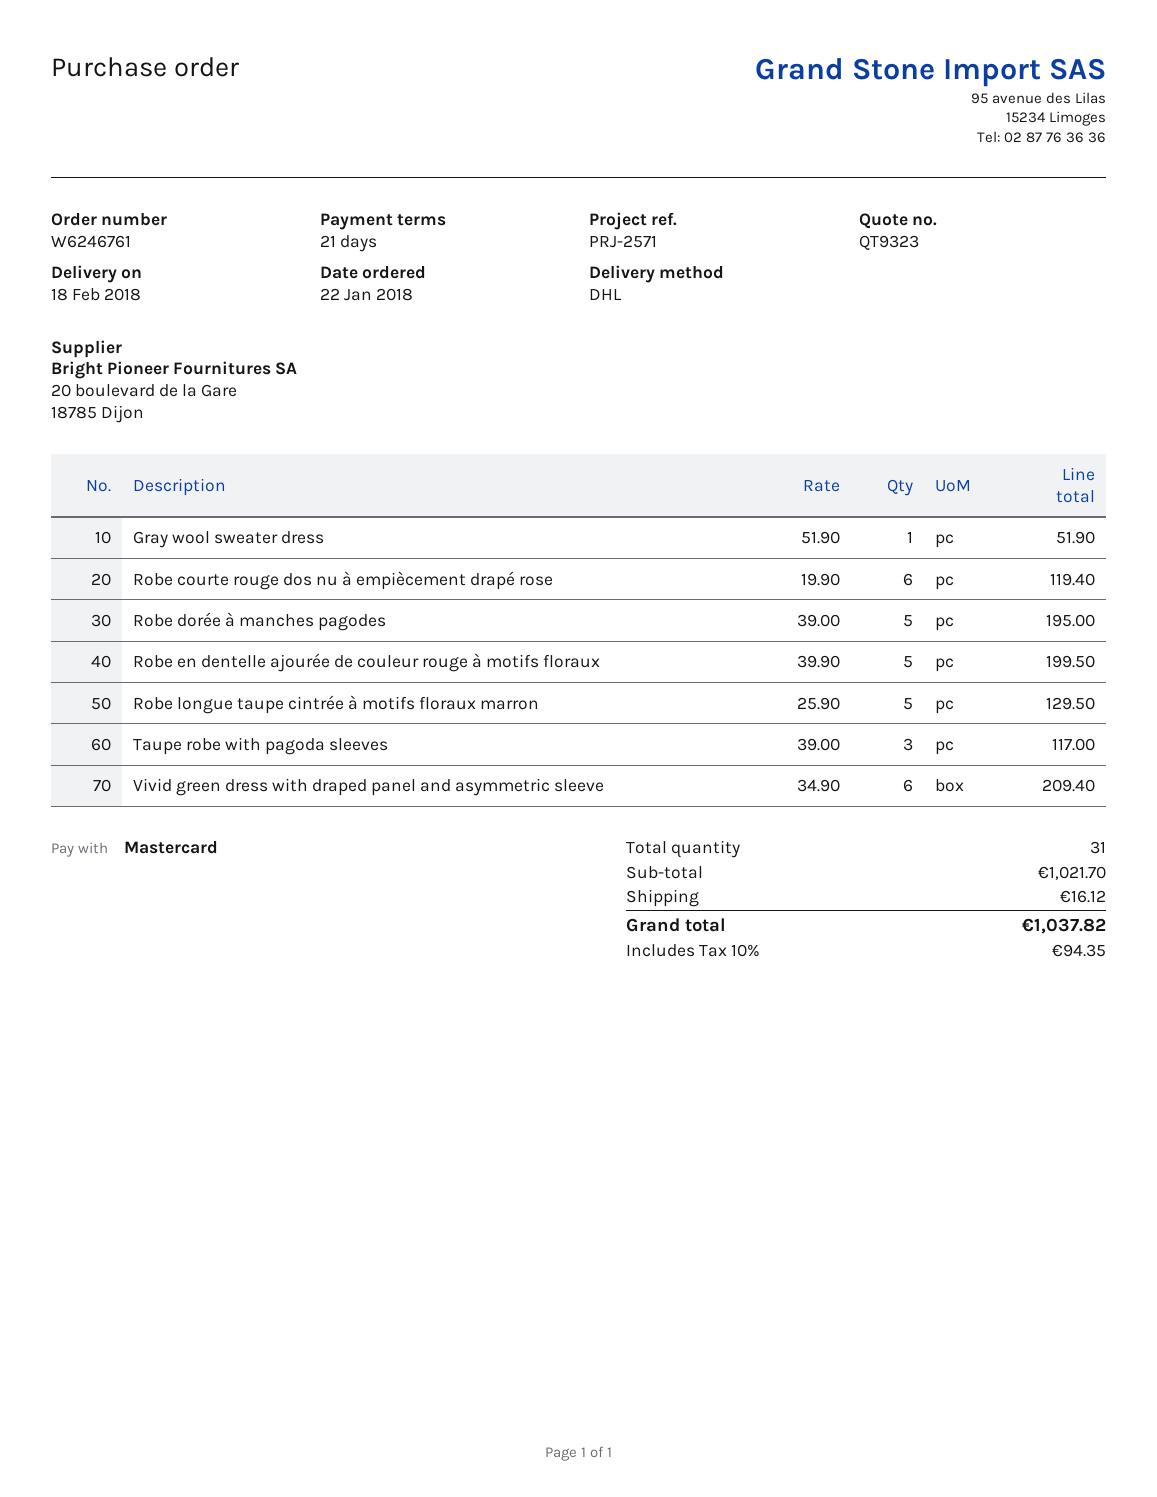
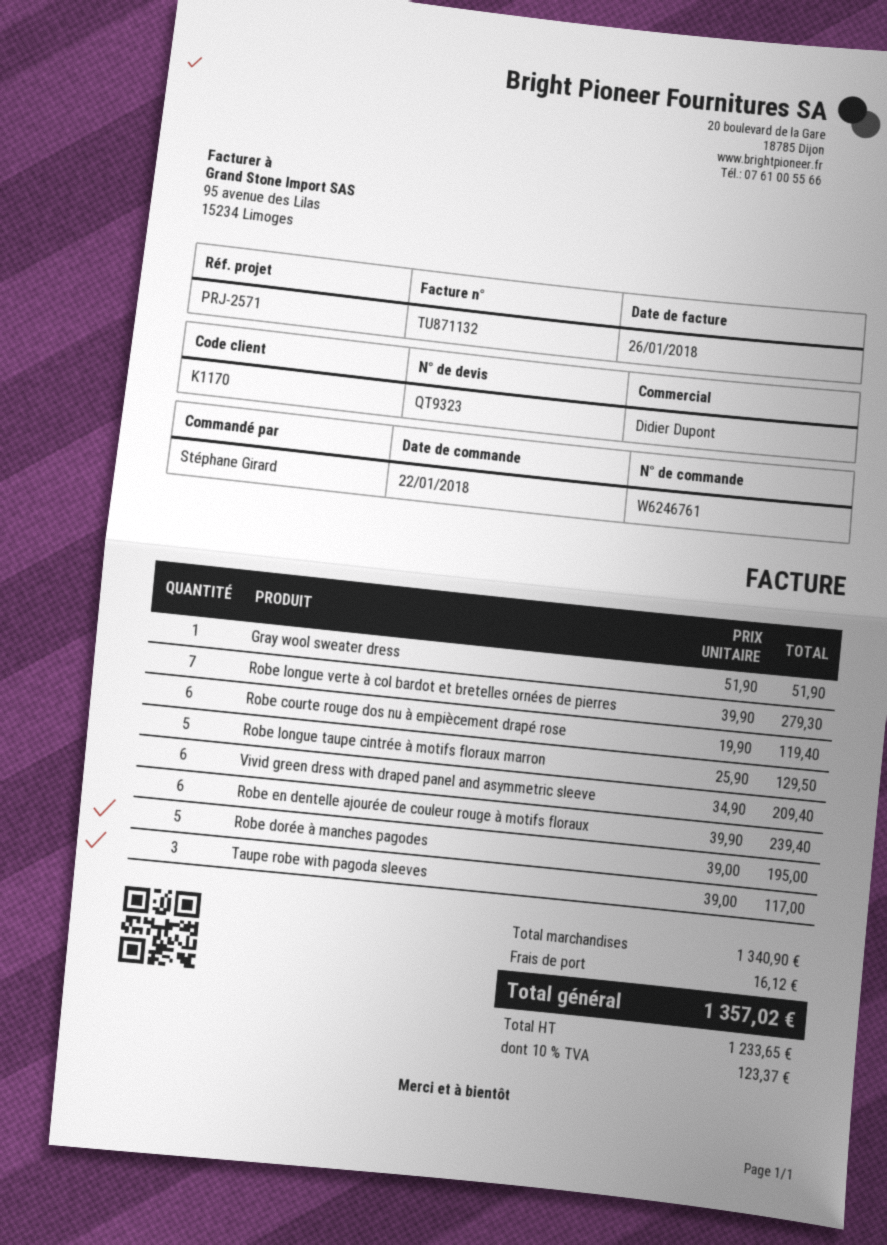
Robe en dentelle ajourée de couleur rouge à motifs floraux: 5 x 39.90 = 199.50 -> 6 x 39.90 = 239.40
Robe longue verte à col bardot et bretelles ornées de pierres: none -> 7 x 39.90 = 279.30
subtotal: 1021.70 -> 1340.90
tax: 10% = 94.35 -> 10% = 123.37
total: 1037.82 -> 1357.02

